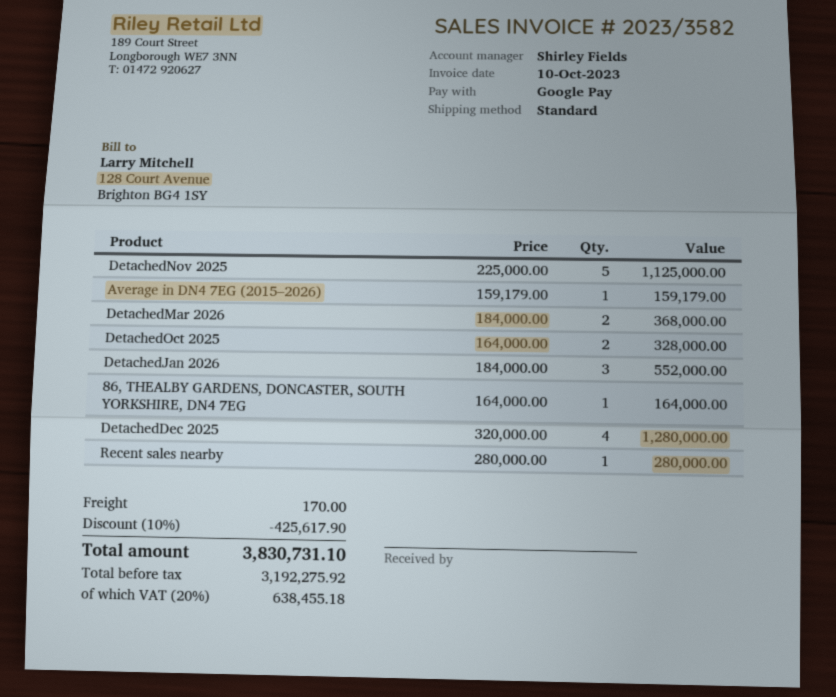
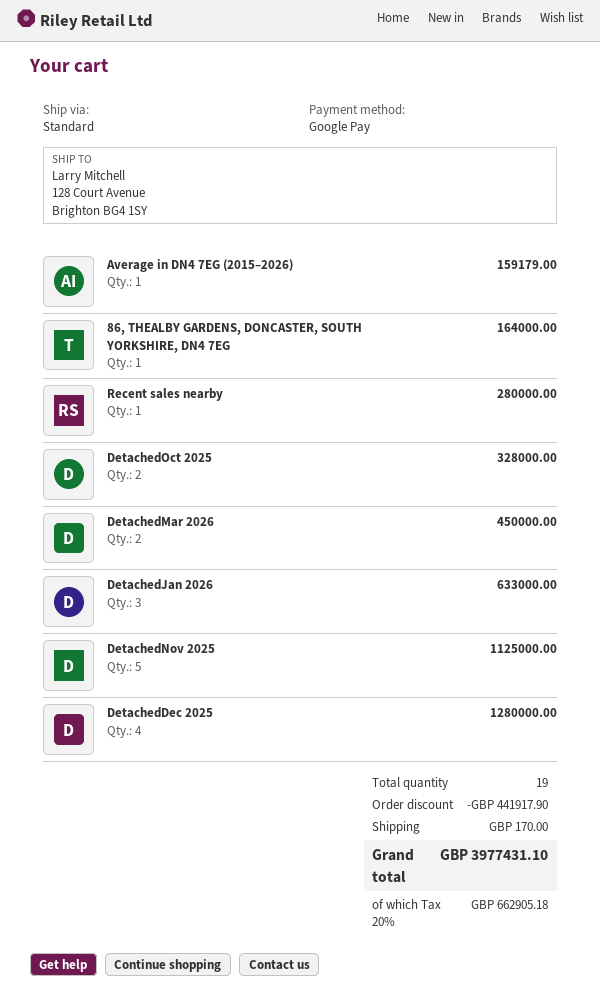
DetachedMar 2026: 2 for 368000.00 -> 2 for 450000.00
DetachedJan 2026: 3 for 552000.00 -> 3 for 633000.00
discount: 425617.90 -> 441917.90
tax: 20% = 638455.18 -> 20% = 662905.18
total: 3830731.10 -> 3977431.10

